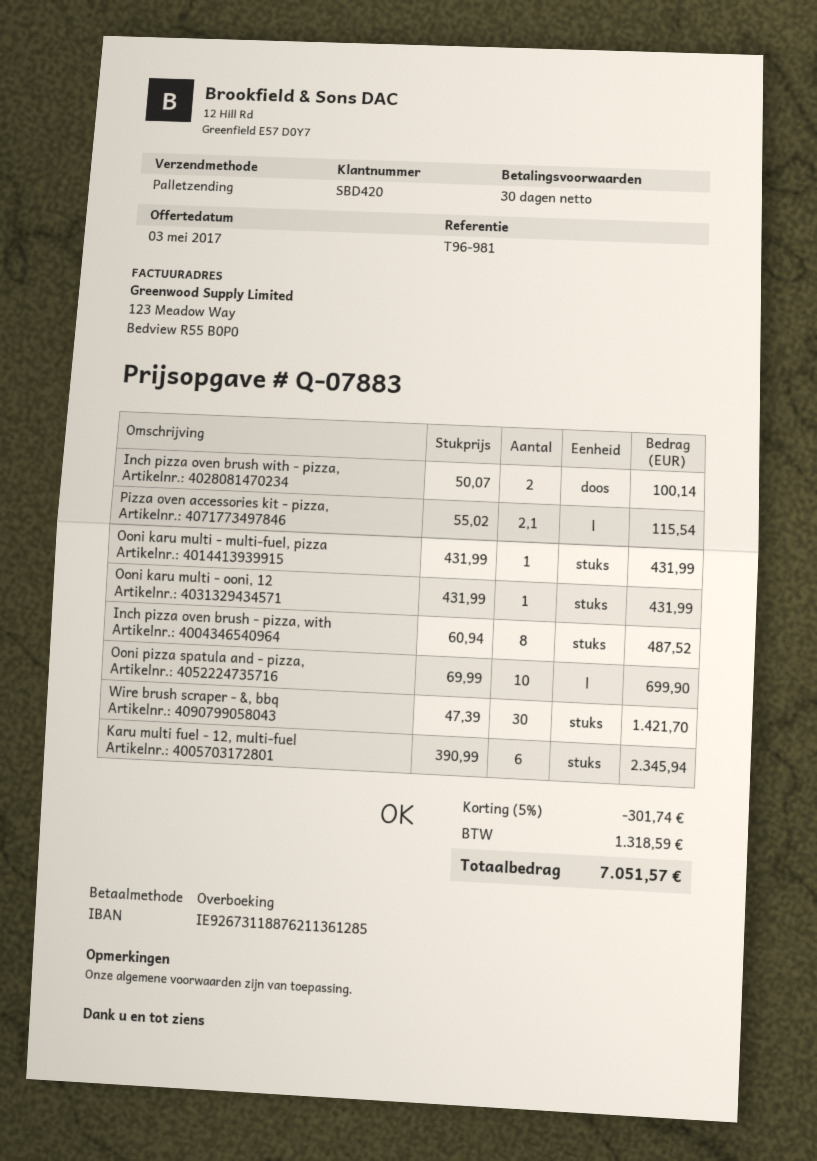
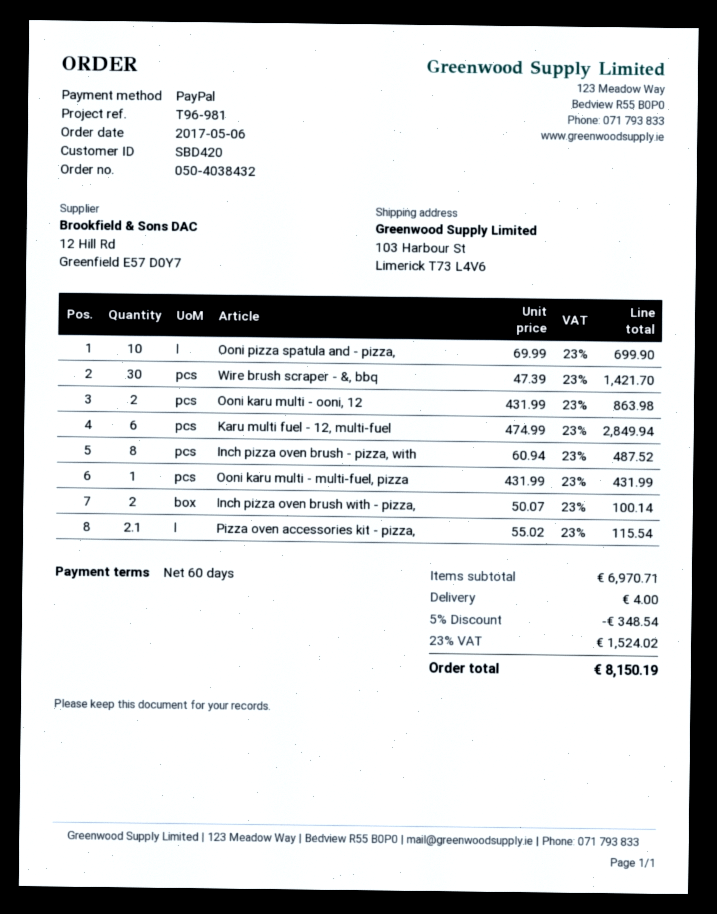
payment terms: 30 days -> 60 days
payment method: bank transfer -> PayPal
Ooni karu multi - ooni, 12: 1 x 431.99 = 431.99 -> 2 x 431.99 = 863.98
Karu multi fuel - 12, multi-fuel: 6 x 390.99 = 2345.94 -> 6 x 474.99 = 2849.94
discount: 5% = 301.74 -> 5% = 348.54
shipping: none -> 4.00
tax: 1318.59 -> 1524.02
total: 7051.57 -> 8150.19

